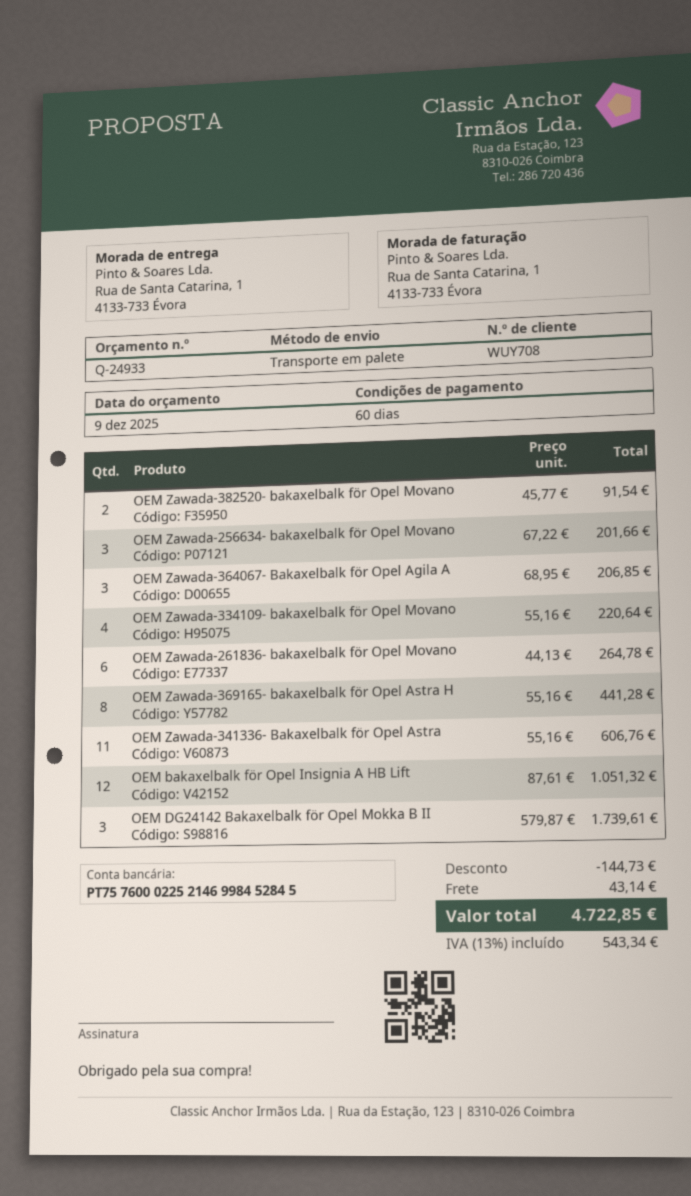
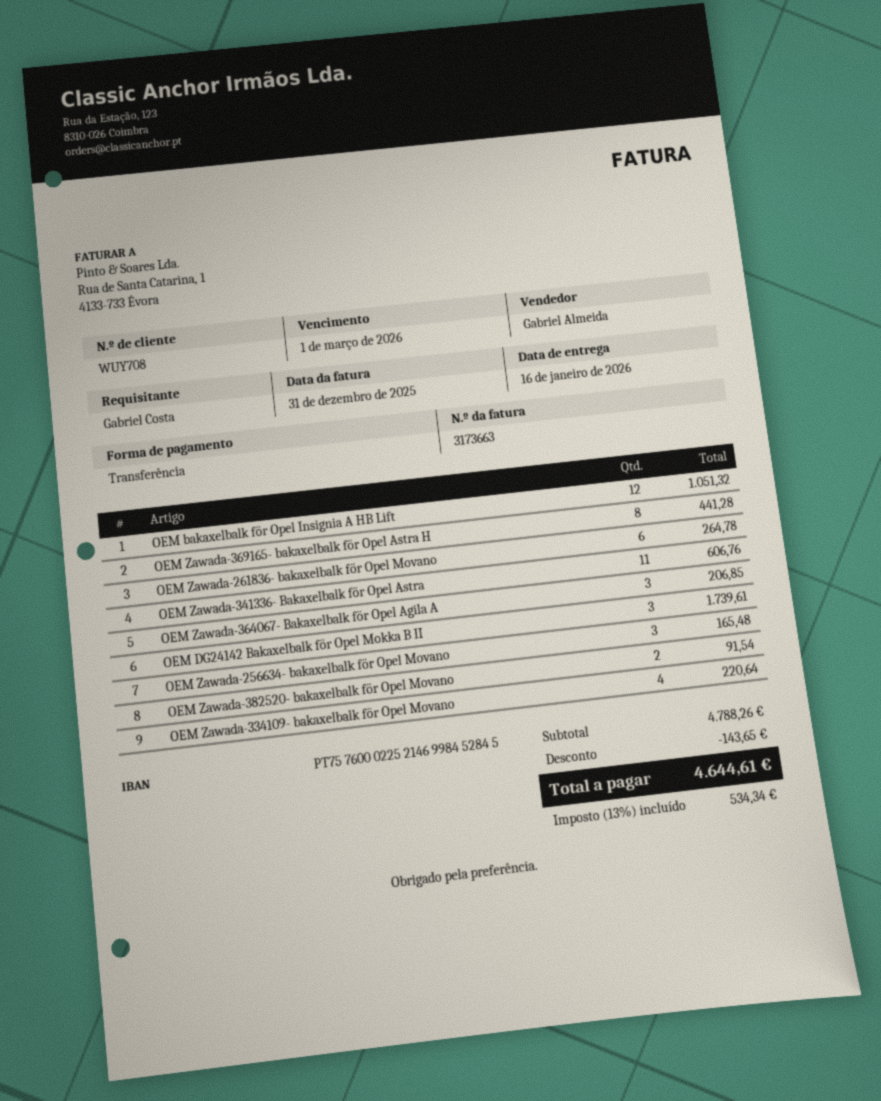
OEM Zawada-256634- bakaxelbalk för Opel Movano: 3 for 201.66 -> 3 for 165.48
discount: 144.73 -> 143.65
shipping: 43.14 -> none
tax: 13% = 543.34 -> 13% = 534.34
total: 4722.85 -> 4644.61

